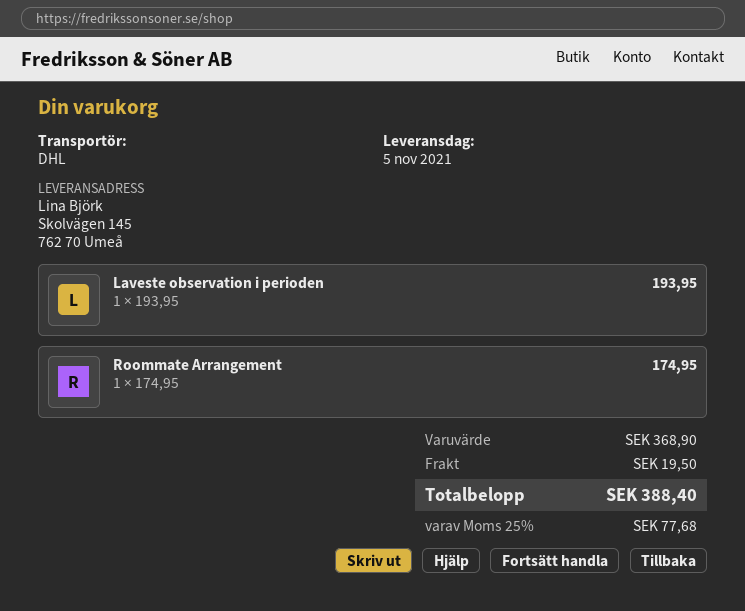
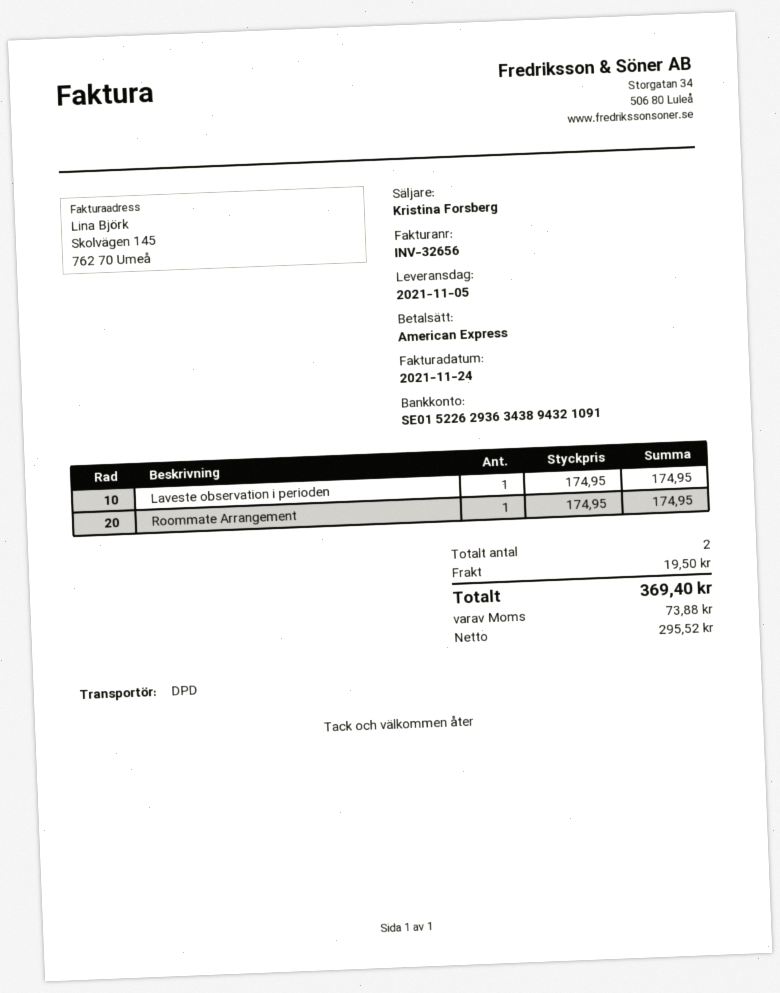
shipping method: DHL -> DPD
Laveste observation i perioden: 1 x 193.95 = 193.95 -> 1 x 174.95 = 174.95
tax: 77.68 -> 73.88
total: 388.40 -> 369.40

